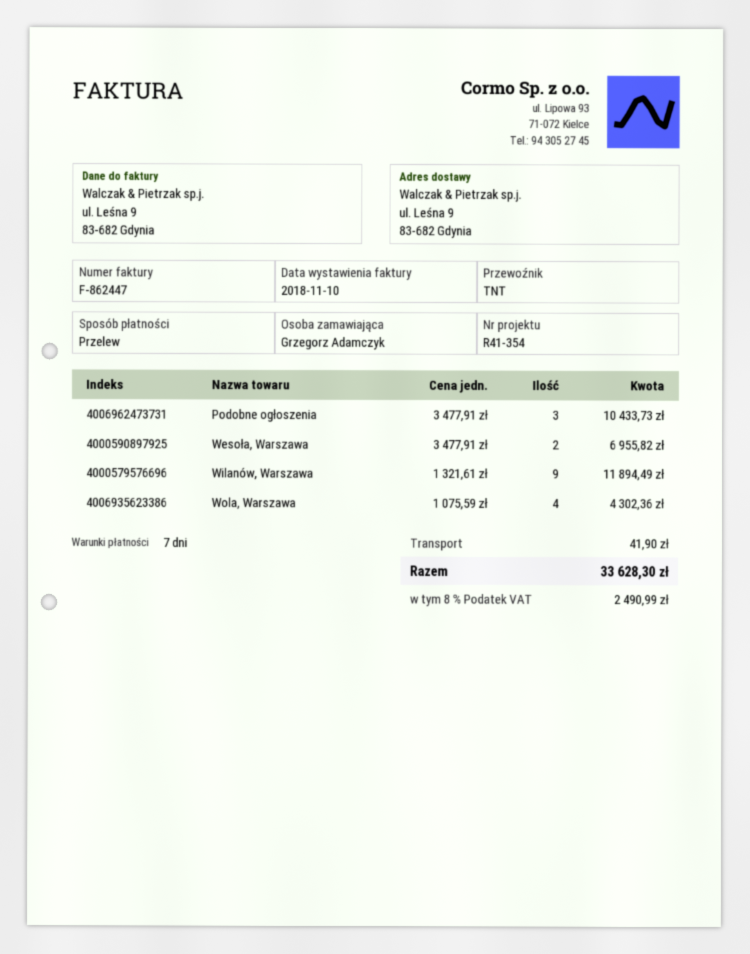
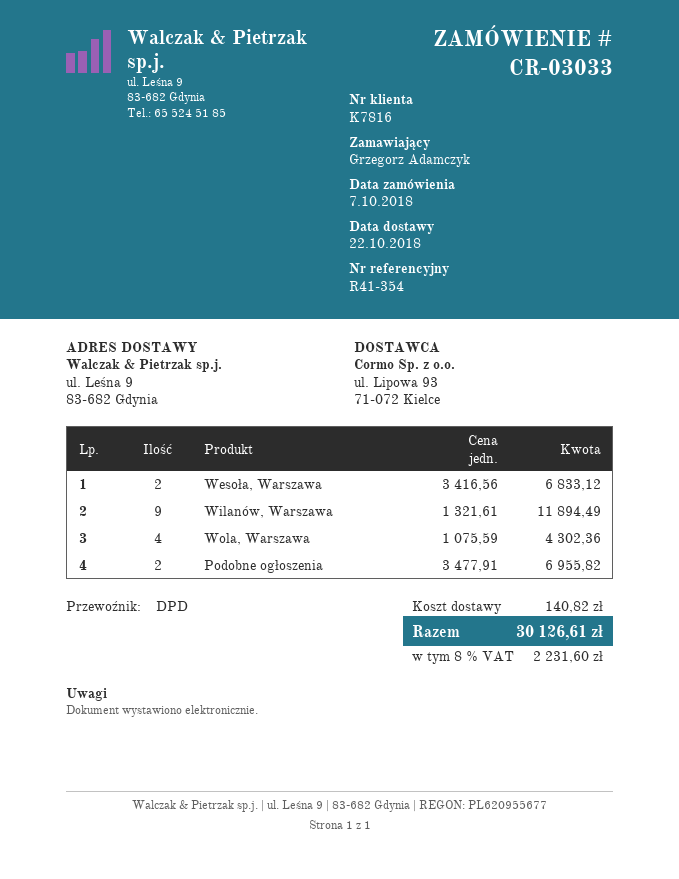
shipping method: TNT -> DPD
Podobne ogłoszenia: 3 x 3477.91 = 10433.73 -> 2 x 3477.91 = 6955.82
Wesoła, Warszawa: 2 x 3477.91 = 6955.82 -> 2 x 3416.56 = 6833.12
shipping: 41.90 -> 140.82
tax: 8% = 2490.99 -> 8% = 2231.60
total: 33628.30 -> 30126.61

